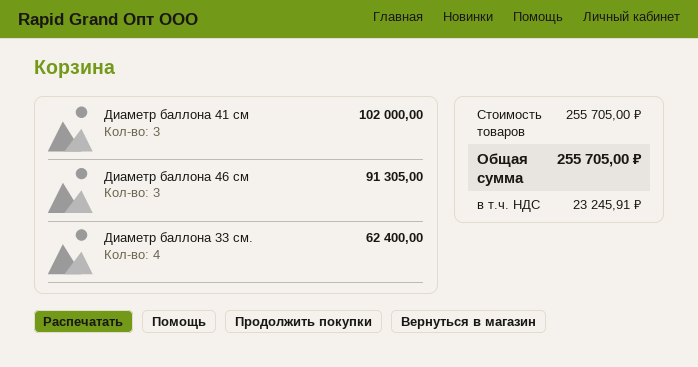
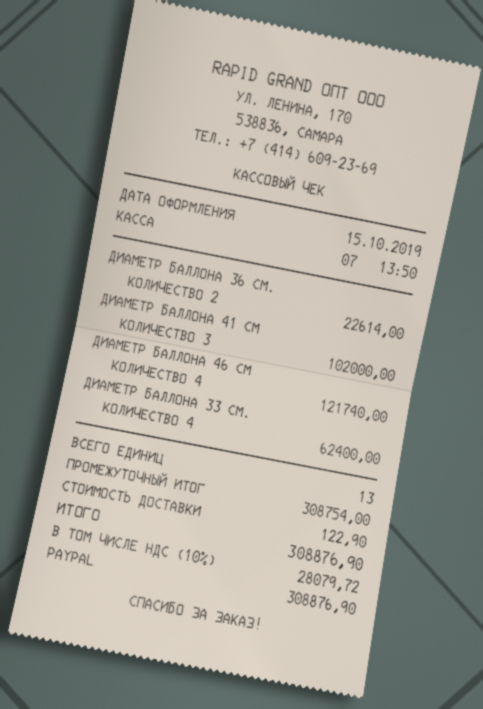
Диаметр баллона 46 см: 3 for 91305.00 -> 4 for 121740.00
ДИАМЕТР БАЛЛОНА 36 СМ.: none -> 2 for 22614.00
subtotal: 255705.00 -> 308754.00
shipping: none -> 122.90
tax: 23245.91 -> 28079.72
total: 255705.00 -> 308876.90

